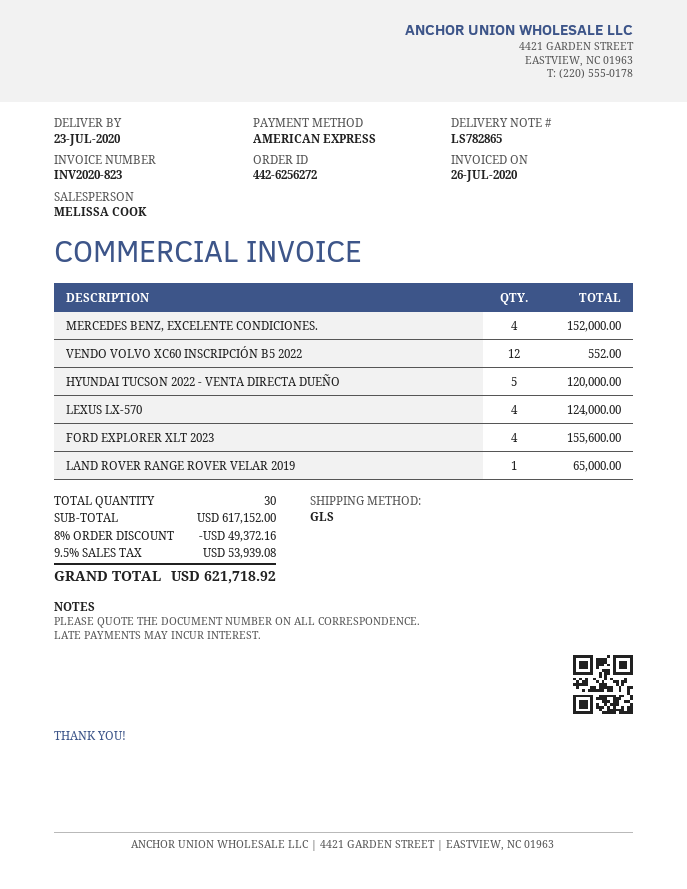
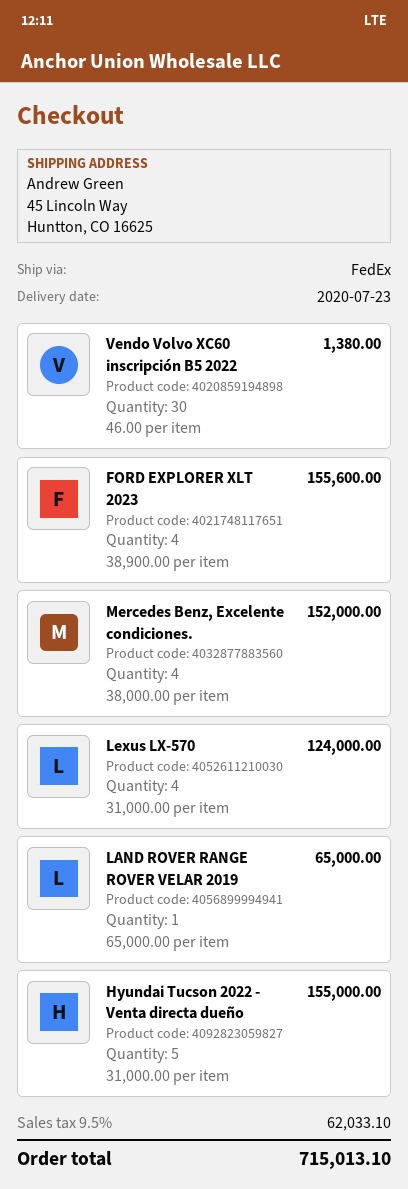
shipping method: GLS -> FedEx
VENDO VOLVO XC60 INSCRIPCIÓN B5 2022: 12 for 552.00 -> 30 for 1380.00
HYUNDAI TUCSON 2022 - VENTA DIRECTA DUEÑO: 5 for 120000.00 -> 5 for 155000.00
discount: 8% = 49372.16 -> none
tax: 9.5% = 53939.08 -> 9.5% = 62033.10
total: 621718.92 -> 715013.10

